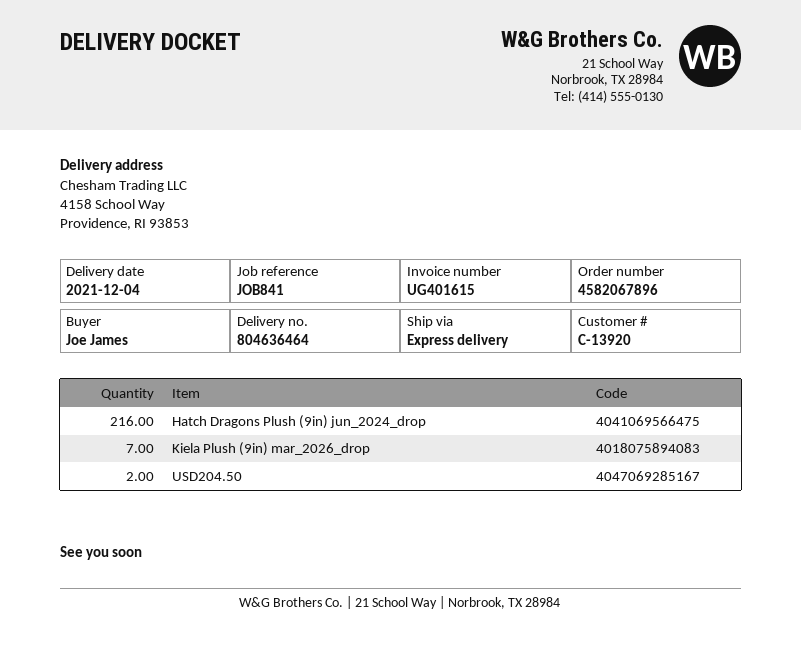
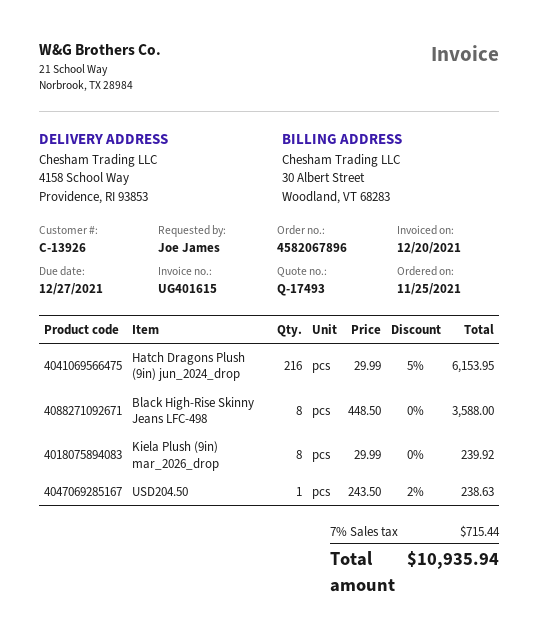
customer number: C-13920 -> C-13926
Kiela Plush (9in) mar_2026_drop: 7 -> 8
USD204.50: 2 -> 1
Black High-Rise Skinny Jeans LFC-498: none -> 8

